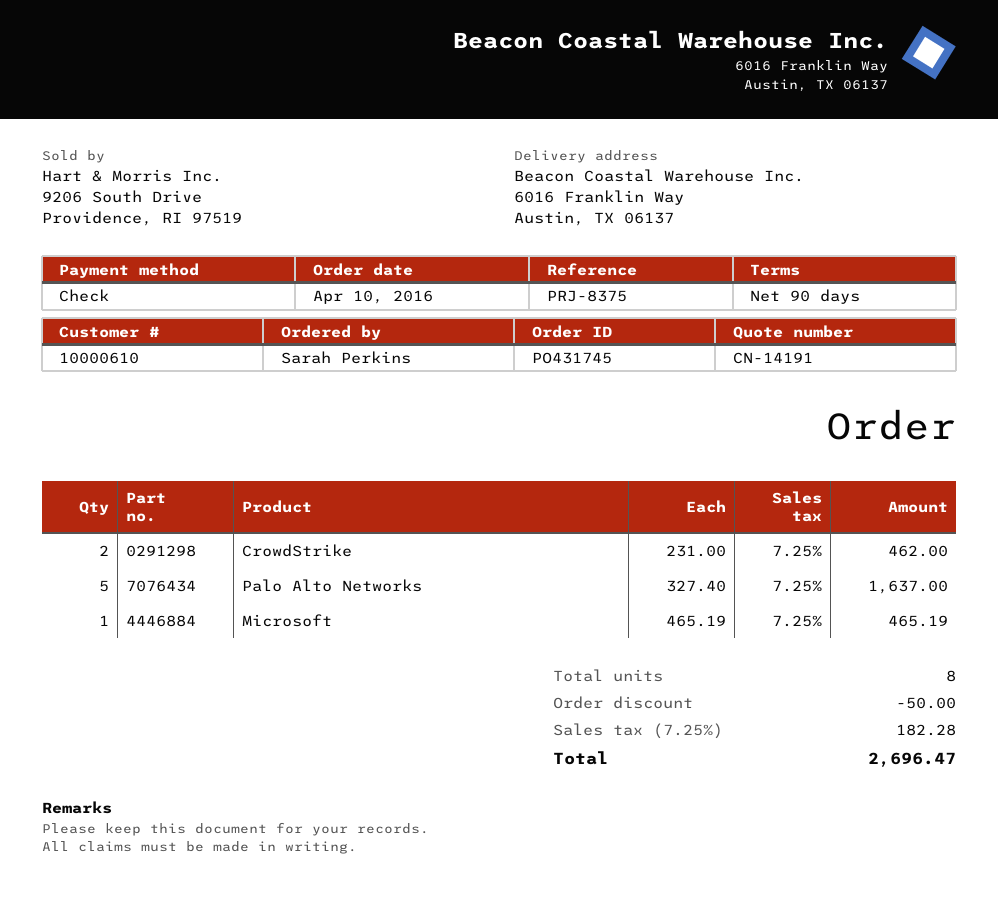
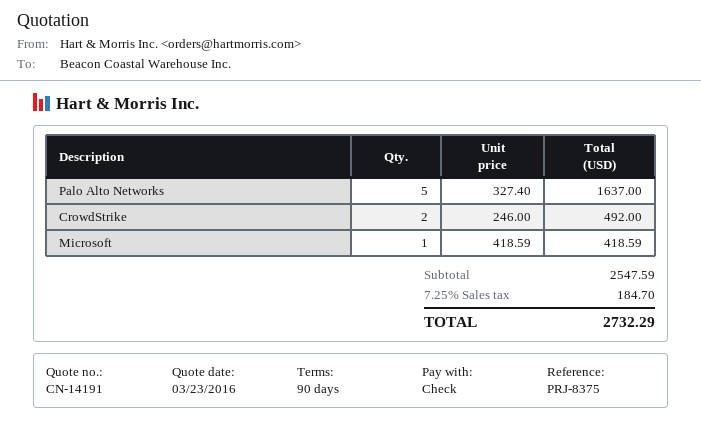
CrowdStrike: 2 x 231.00 = 462.00 -> 2 x 246.00 = 492.00
Microsoft: 1 x 465.19 = 465.19 -> 1 x 418.59 = 418.59
discount: 50.00 -> none
tax: 7.25% = 182.28 -> 7.25% = 184.70
total: 2696.47 -> 2732.29

